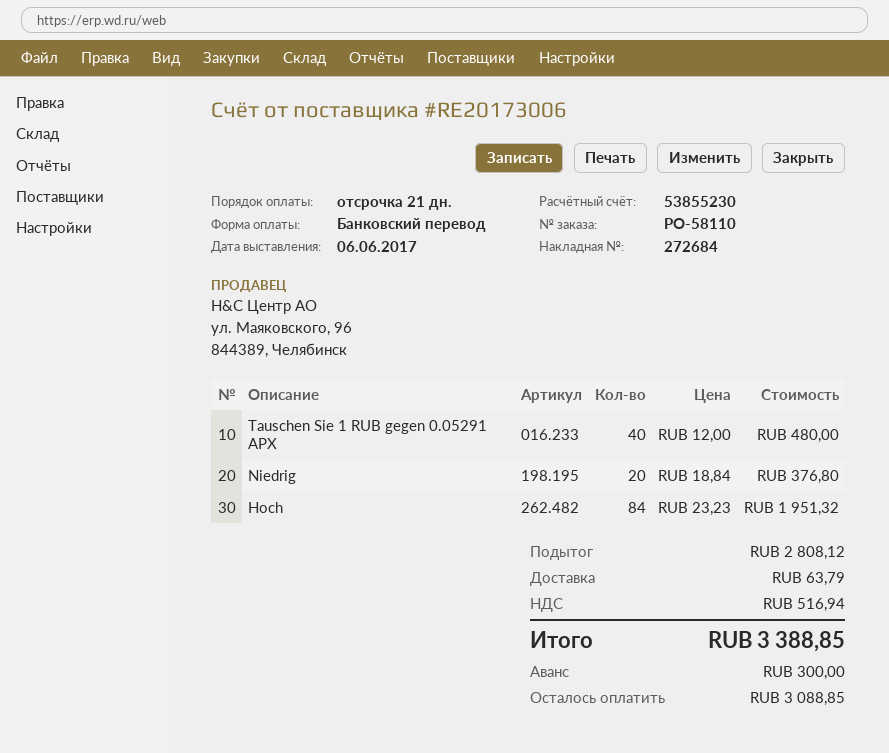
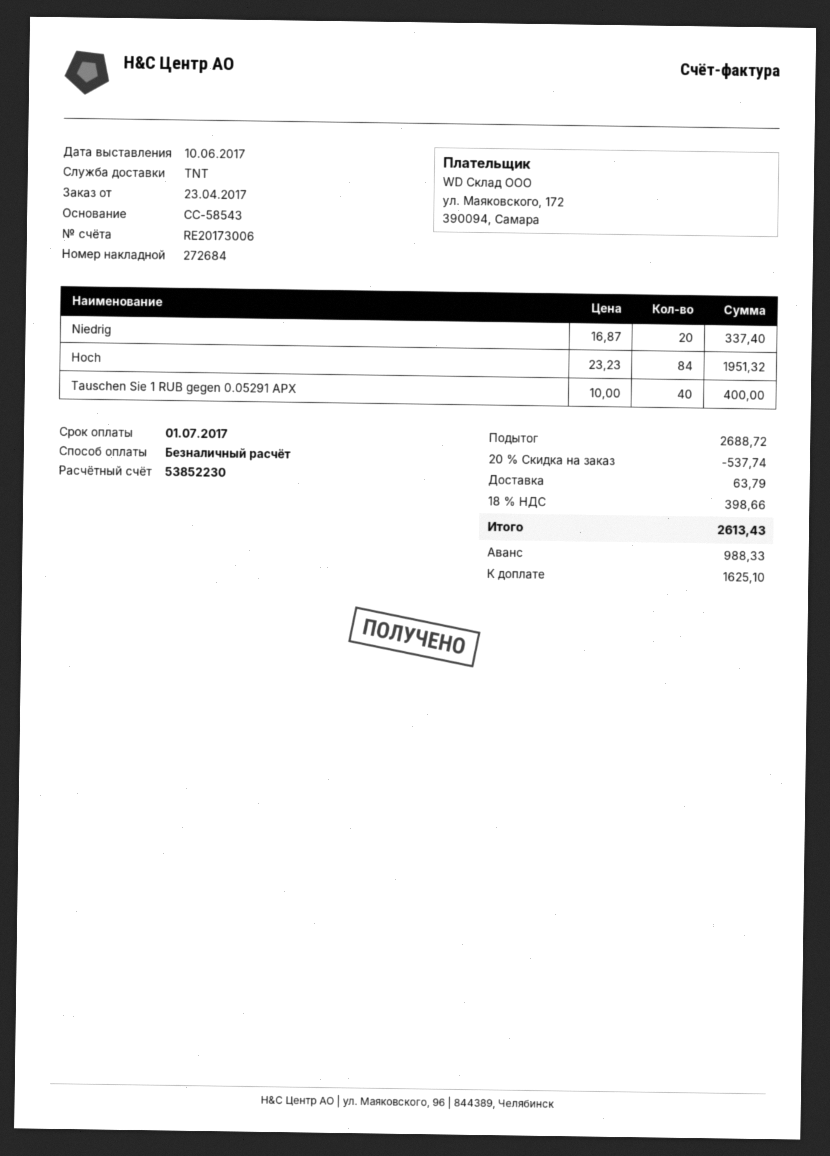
invoice date: 2017-06-06 -> 2017-06-10
bank account: 53855230 -> 53852230
Tauschen Sie 1 RUB gegen 0.05291 APX: 40 x 12.00 = 480.00 -> 40 x 10.00 = 400.00
Niedrig: 20 x 18.84 = 376.80 -> 20 x 16.87 = 337.40
subtotal: 2808.12 -> 2688.72
discount: none -> 20% = 537.74
tax: 516.94 -> 398.66
total: 3388.85 -> 2613.43
deposit: 300.00 -> 988.33
balance: 3088.85 -> 1625.10

